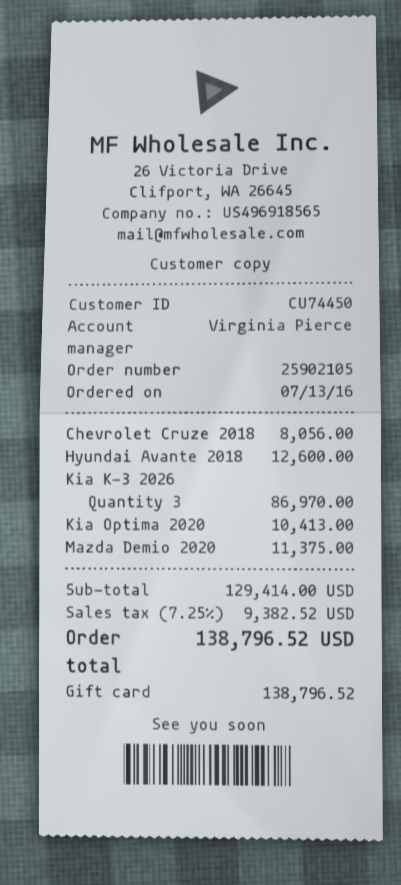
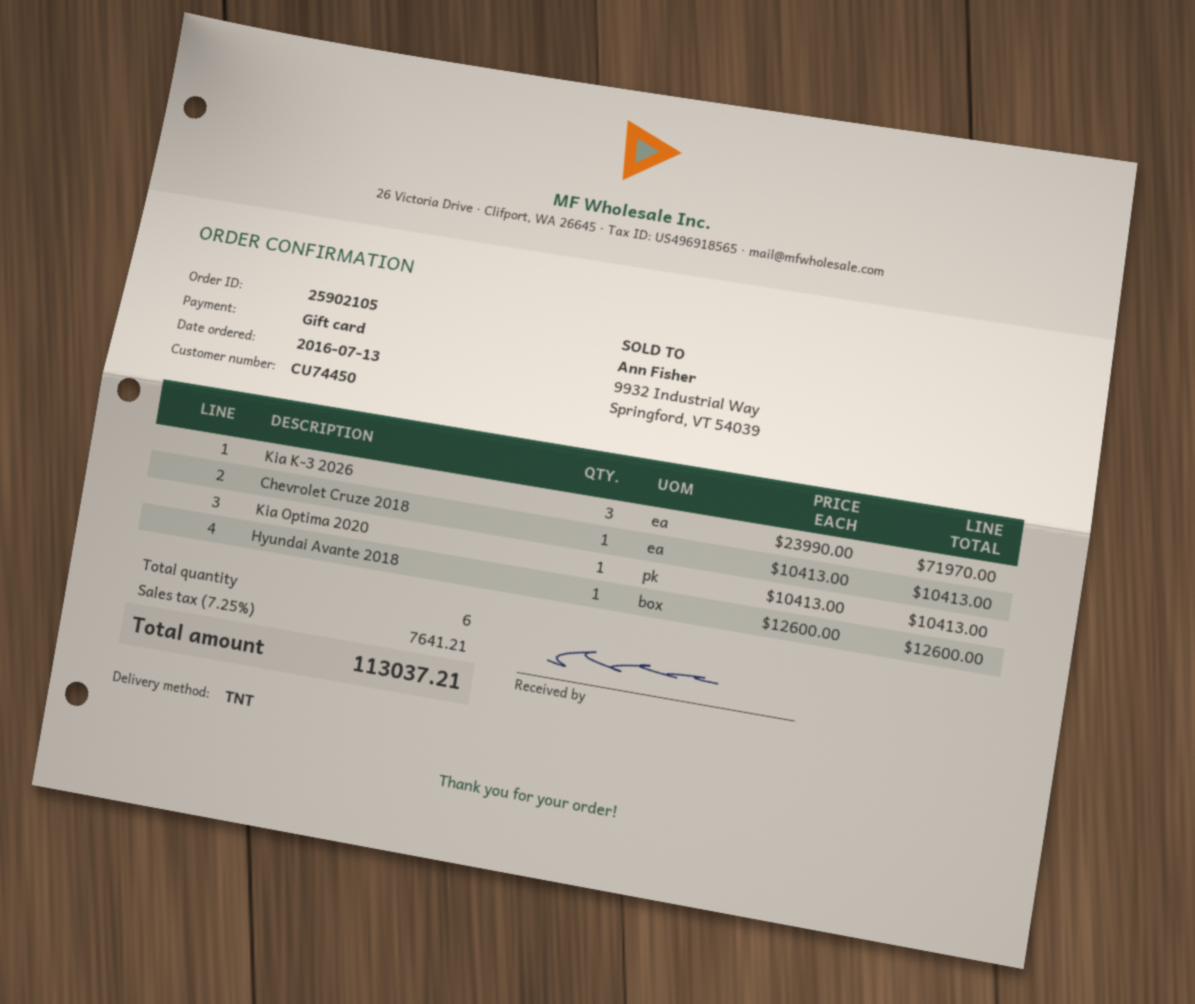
Chevrolet Cruze 2018: 1 for 8056.00 -> 1 for 10413.00
Kia K-3 2026: 3 for 86970.00 -> 3 for 71970.00
Mazda Demio 2020: 1 for 11375.00 -> none
tax: 7.25% = 9382.52 -> 7.25% = 7641.21
total: 138796.52 -> 113037.21

